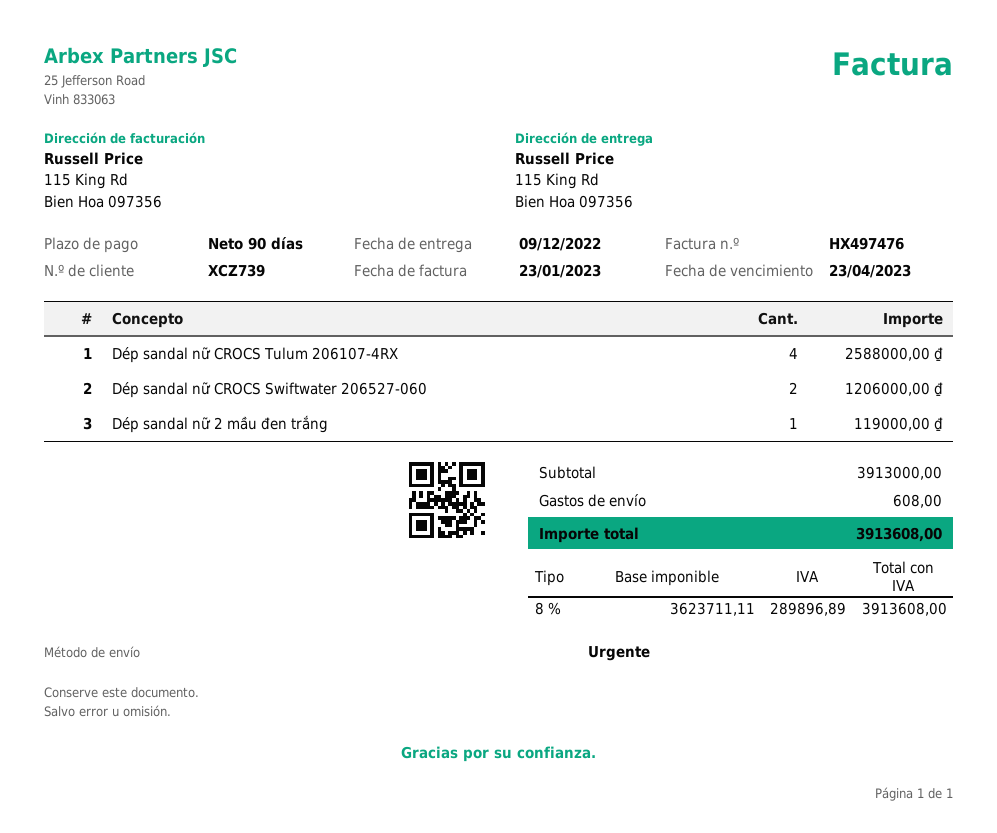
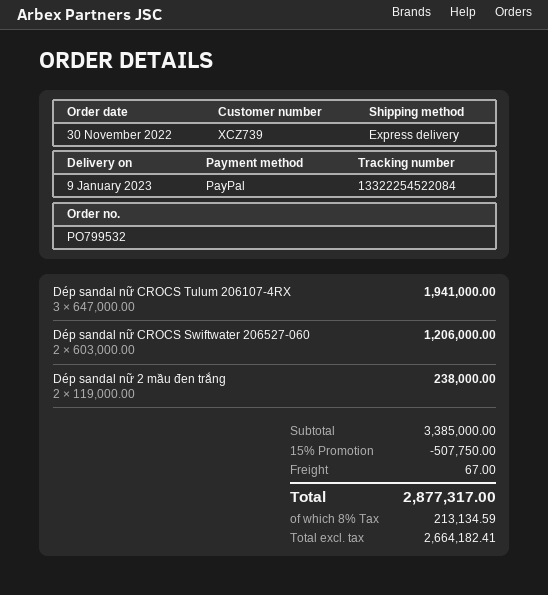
delivery date: 2022-12-09 -> 2023-01-09
Dép sandal nữ CROCS Tulum 206107-4RX: 4 for 2588000.00 -> 3 for 1941000.00
Dép sandal nữ 2 mầu đen trắng: 1 for 119000.00 -> 2 for 238000.00
subtotal: 3913000.00 -> 3385000.00
discount: none -> 15% = 507750.00
shipping: 608.00 -> 67.00
net: 3623711.11 -> 2664182.41
tax: 8% = 289896.89 -> 8% = 213134.59
total: 3913608.00 -> 2877317.00

